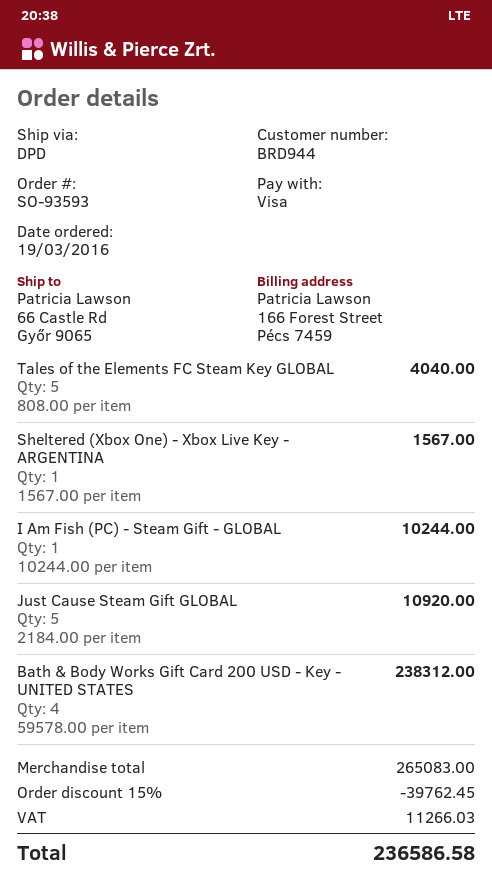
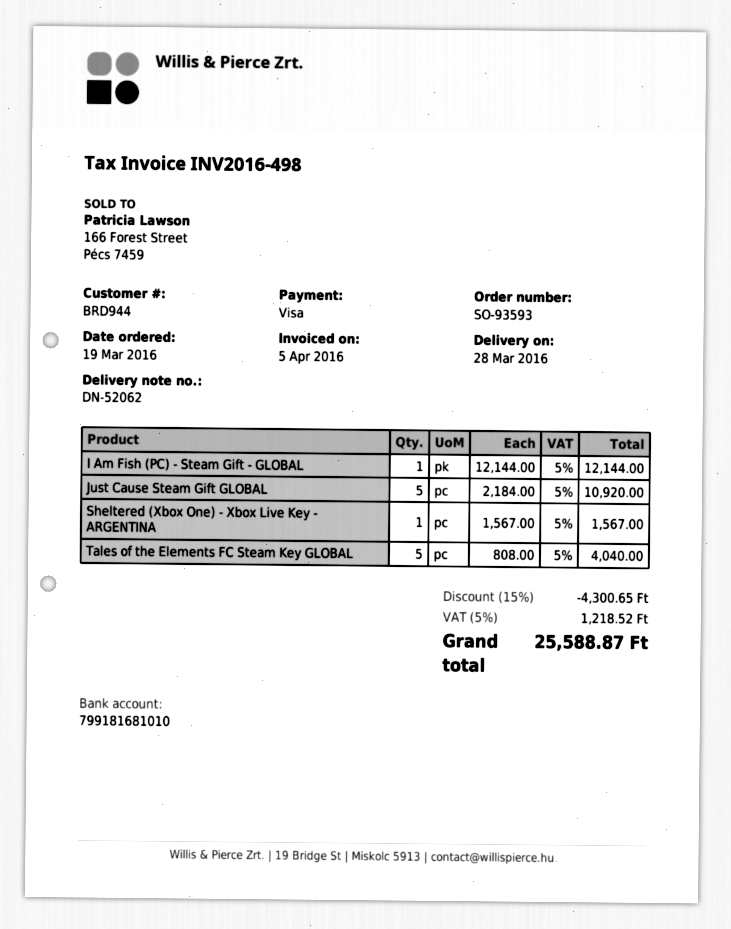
I Am Fish (PC) - Steam Gift - GLOBAL: 1 x 10244.00 = 10244.00 -> 1 x 12144.00 = 12144.00
Bath & Body Works Gift Card 200 USD - Key - UNITED STATES: 4 x 59578.00 = 238312.00 -> none
discount: 15% = 39762.45 -> 15% = 4300.65
tax: 11266.03 -> 1218.52
total: 236586.58 -> 25588.87

